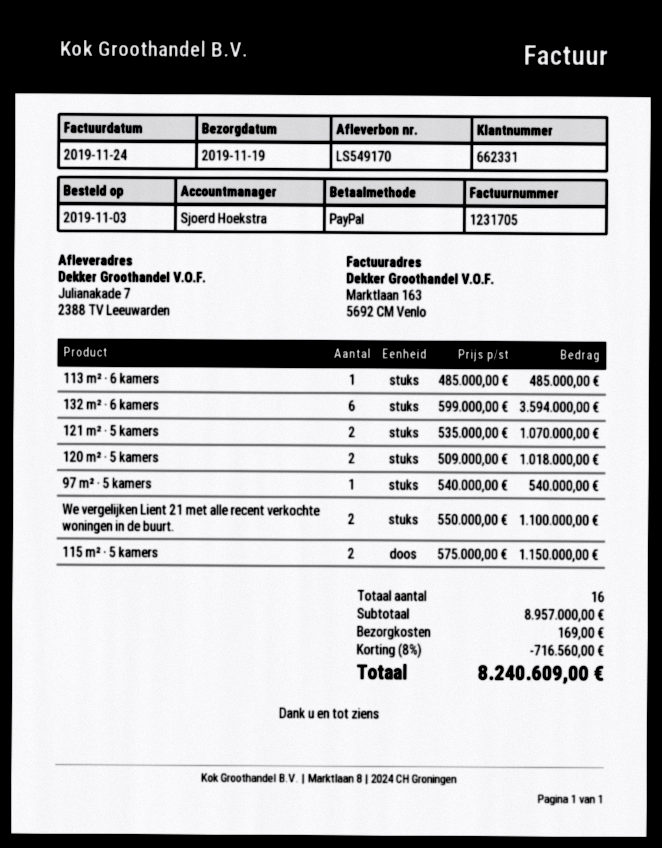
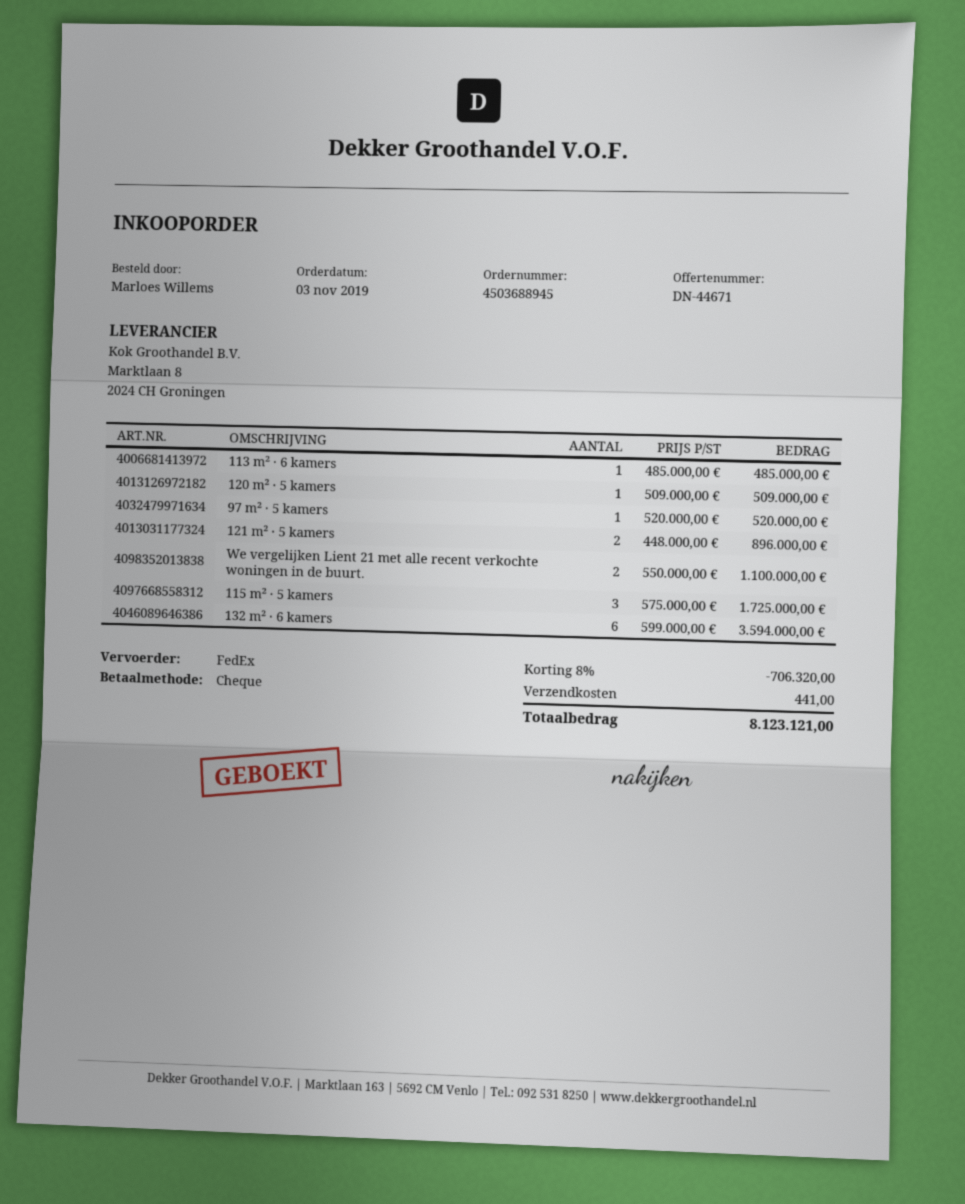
payment method: PayPal -> cheque
121 m² · 5 kamers: 2 x 535000.00 = 1070000.00 -> 2 x 448000.00 = 896000.00
120 m² · 5 kamers: 2 x 509000.00 = 1018000.00 -> 1 x 509000.00 = 509000.00
97 m² · 5 kamers: 1 x 540000.00 = 540000.00 -> 1 x 520000.00 = 520000.00
115 m² · 5 kamers: 2 x 575000.00 = 1150000.00 -> 3 x 575000.00 = 1725000.00
discount: 8% = 716560.00 -> 8% = 706320.00
shipping: 169.00 -> 441.00
total: 8240609.00 -> 8123121.00

